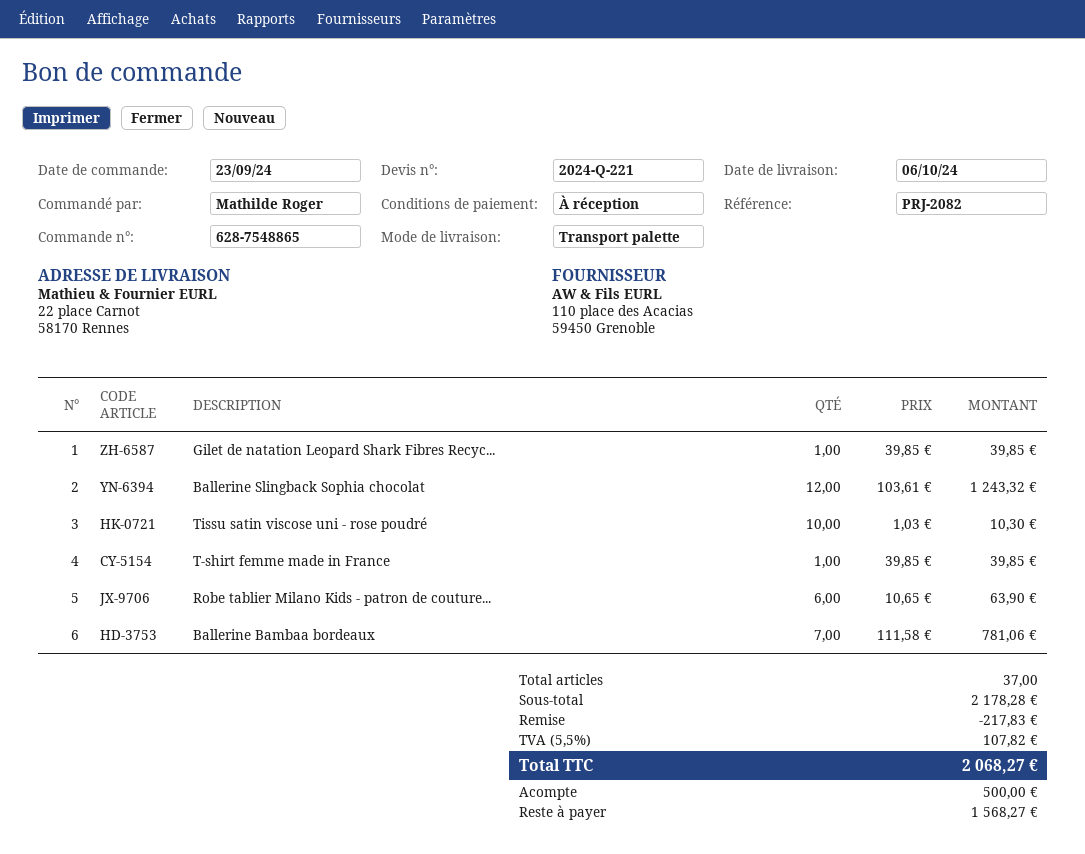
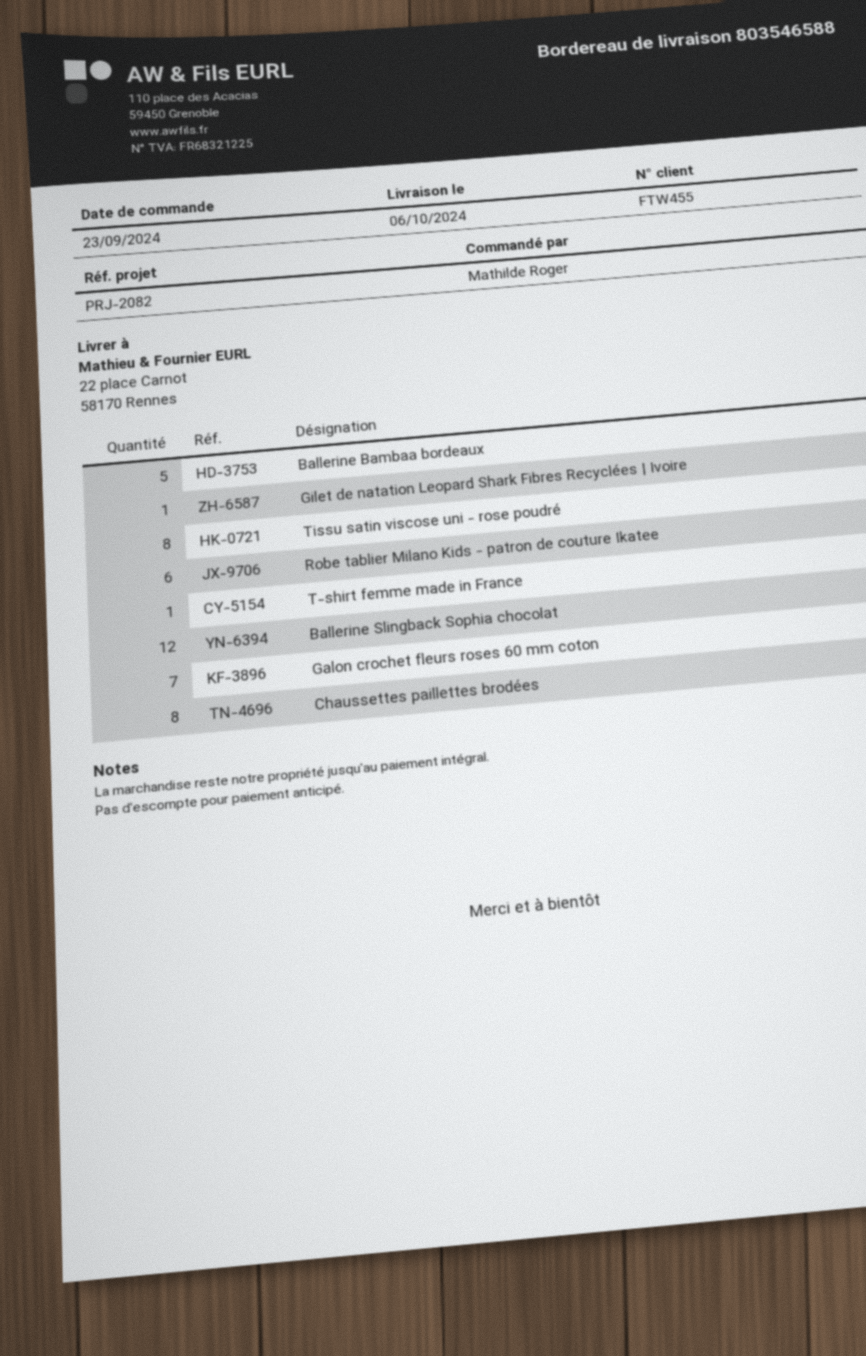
Tissu satin viscose uni - rose poudré: 10 -> 8
Ballerine Bambaa bordeaux: 7 -> 5
Galon crochet fleurs roses 60 mm coton: none -> 7
Chaussettes paillettes brodées: none -> 8

